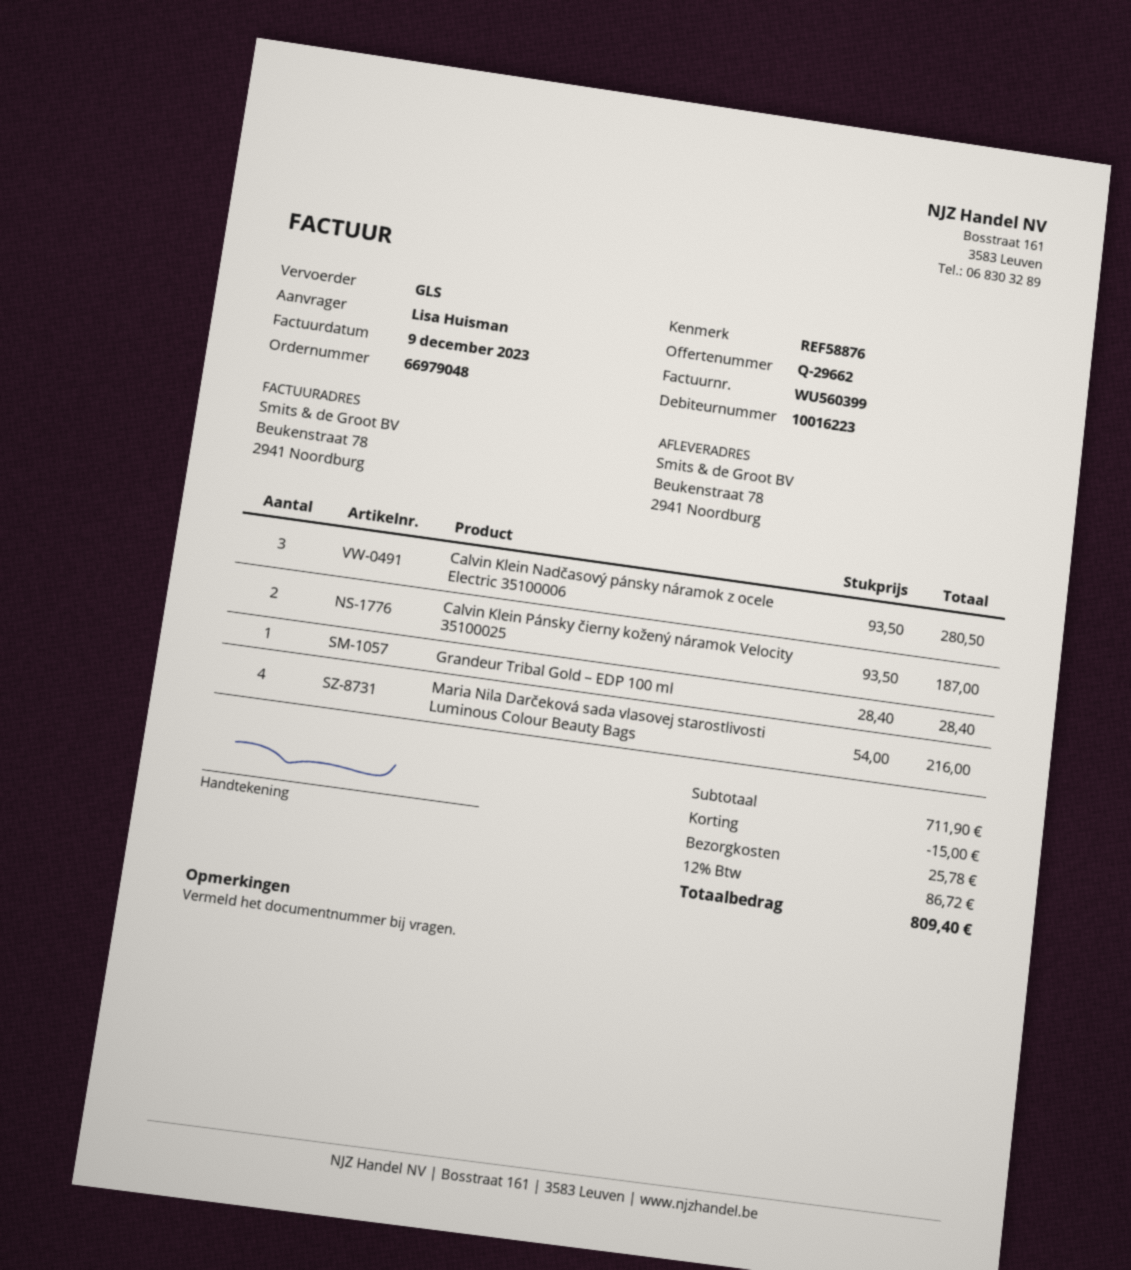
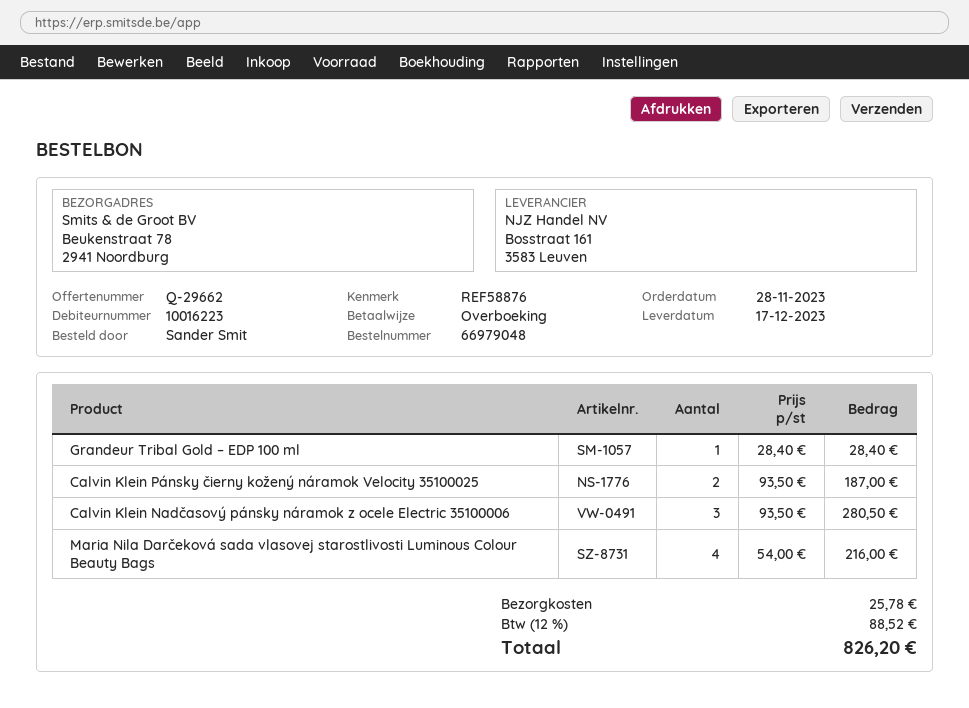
ordered by: Lisa Huisman -> Sander Smit
discount: 15.00 -> none
tax: 12% = 86.72 -> 12% = 88.52
total: 809.40 -> 826.20

